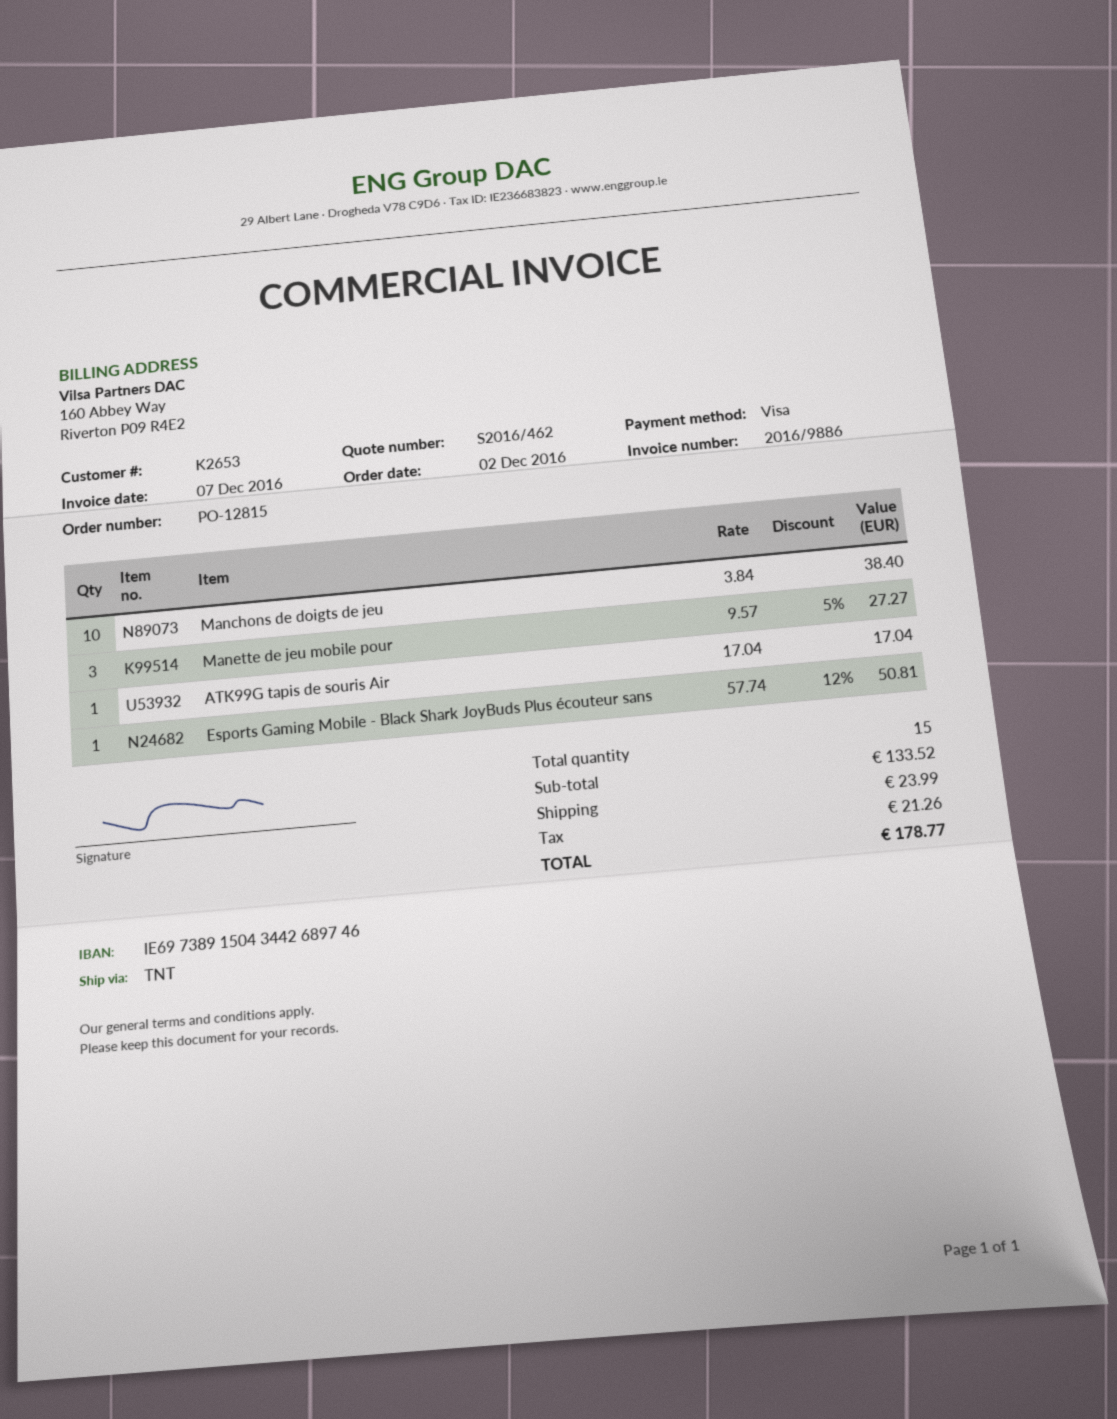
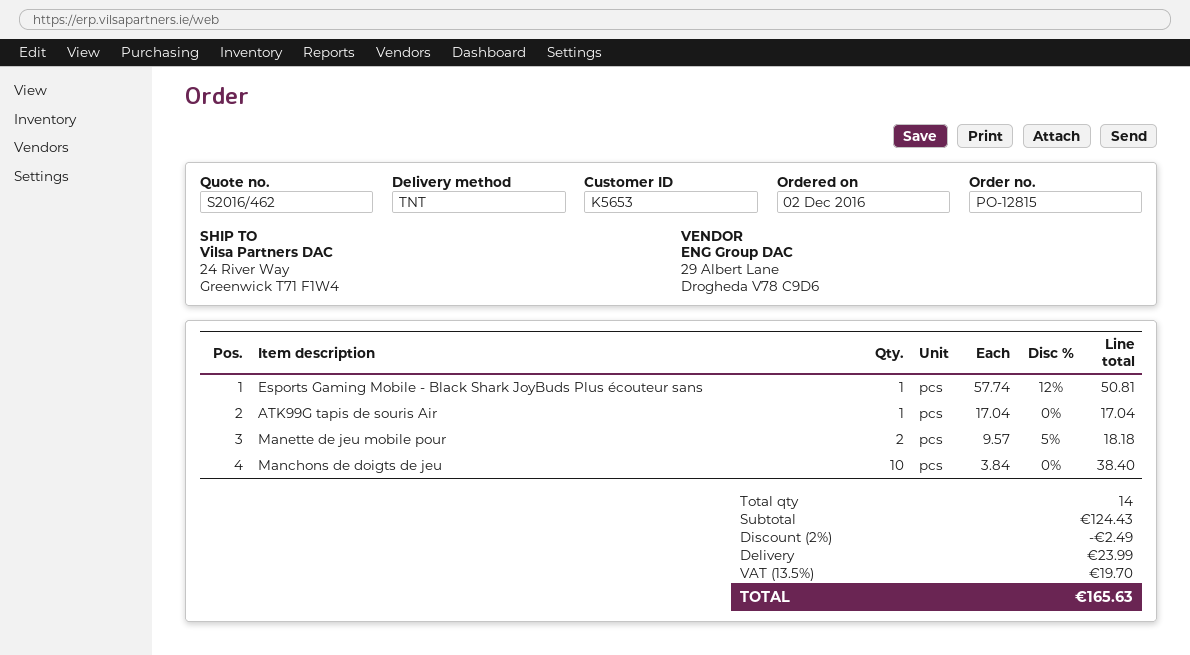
customer number: K2653 -> K5653
Manette de jeu mobile pour: 3 x 9.57 - 5% = 27.27 -> 2 x 9.57 - 5% = 18.18
total quantity: 15 -> 14
subtotal: 133.52 -> 124.43
discount: none -> 2% = 2.49
tax: 21.26 -> 19.70
total: 178.77 -> 165.63

